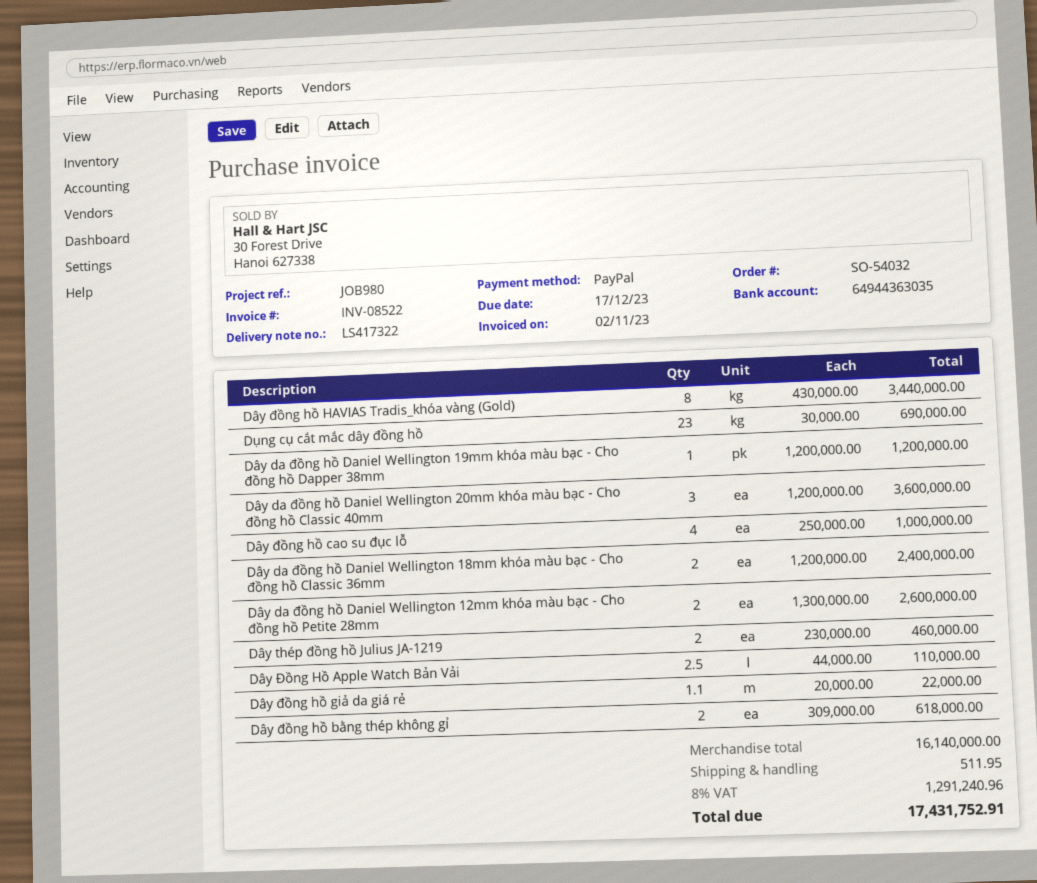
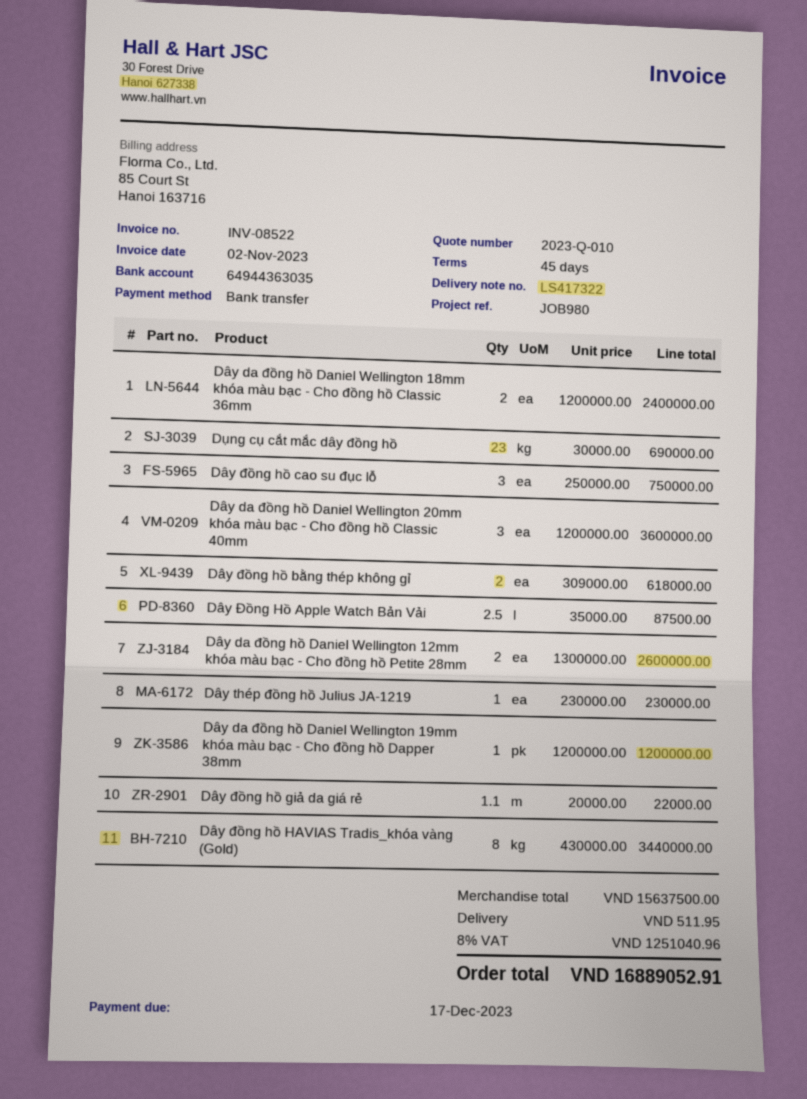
payment method: PayPal -> bank transfer
Dây đồng hồ cao su đục lỗ: 4 x 250000.00 = 1000000.00 -> 3 x 250000.00 = 750000.00
Dây thép đồng hồ Julius JA-1219: 2 x 230000.00 = 460000.00 -> 1 x 230000.00 = 230000.00
Dây Đồng Hồ Apple Watch Bản Vải: 2.5 x 44000.00 = 110000.00 -> 2.5 x 35000.00 = 87500.00
subtotal: 16140000.00 -> 15637500.00
tax: 8% = 1291240.96 -> 8% = 1251040.96
total: 17431752.91 -> 16889052.91

